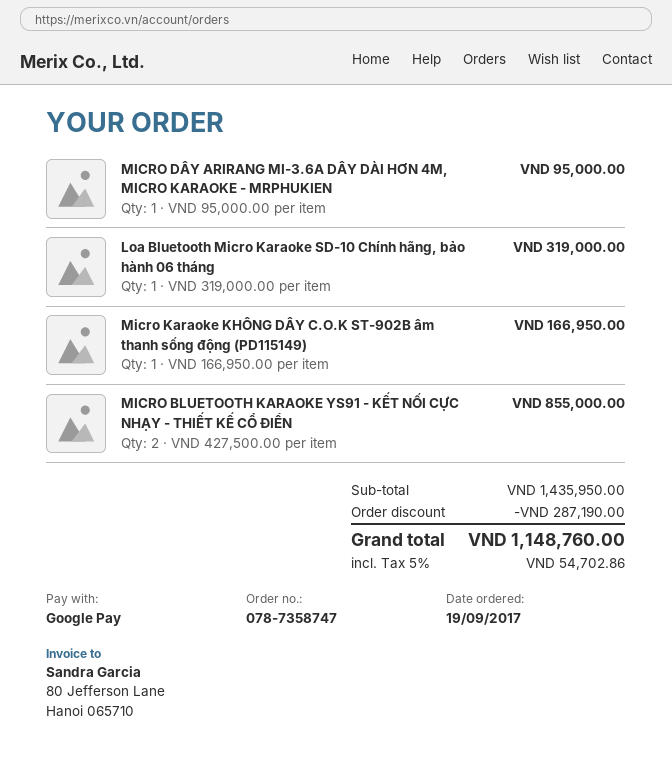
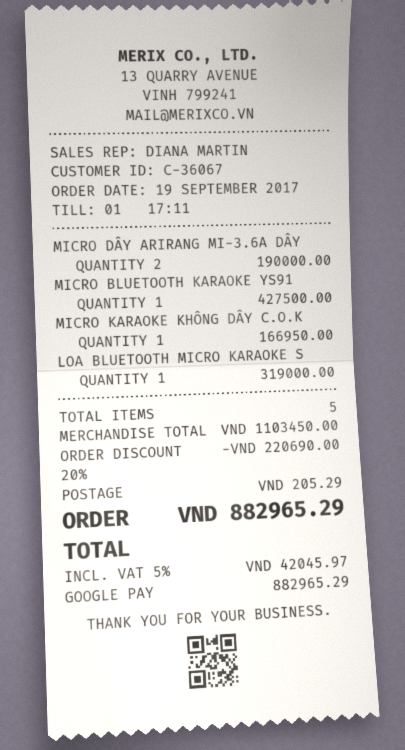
MICRO DÂY ARIRANG MI-3.6A DÂY DÀI HƠN 4M, MICRO KARAOKE - MRPHUKIEN: 1 for 95000.00 -> 2 for 190000.00
MICRO BLUETOOTH KARAOKE YS91 - KẾT NỐI CỰC NHẠY - THIẾT KẾ CỔ ĐIỂN: 2 for 855000.00 -> 1 for 427500.00
subtotal: 1435950.00 -> 1103450.00
discount: 287190.00 -> 220690.00
shipping: none -> 205.29
tax: 5% = 54702.86 -> 5% = 42045.97
total: 1148760.00 -> 882965.29

